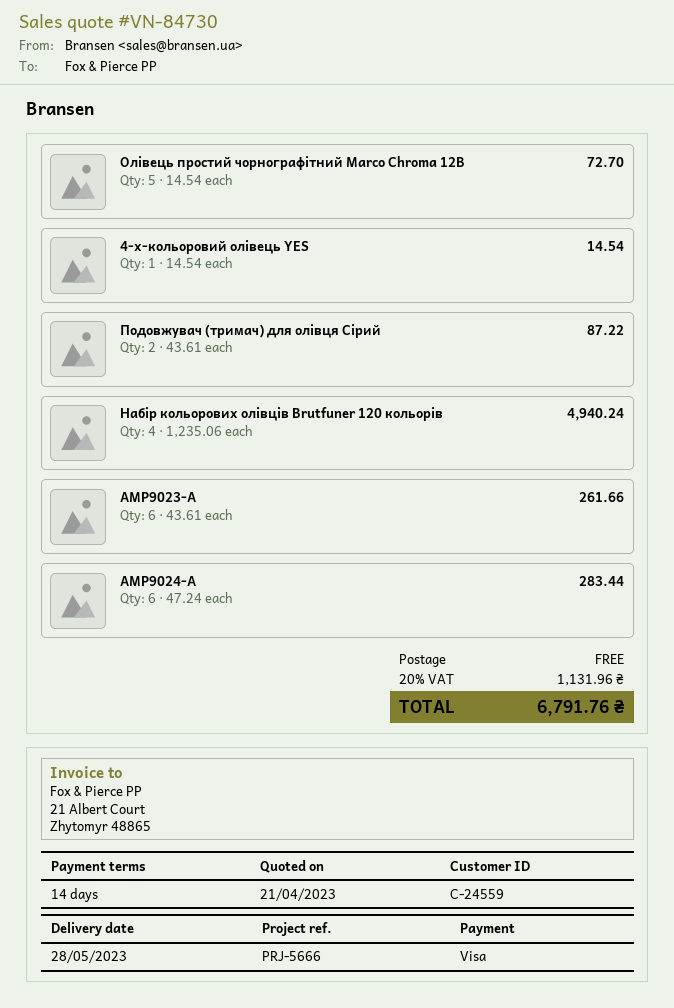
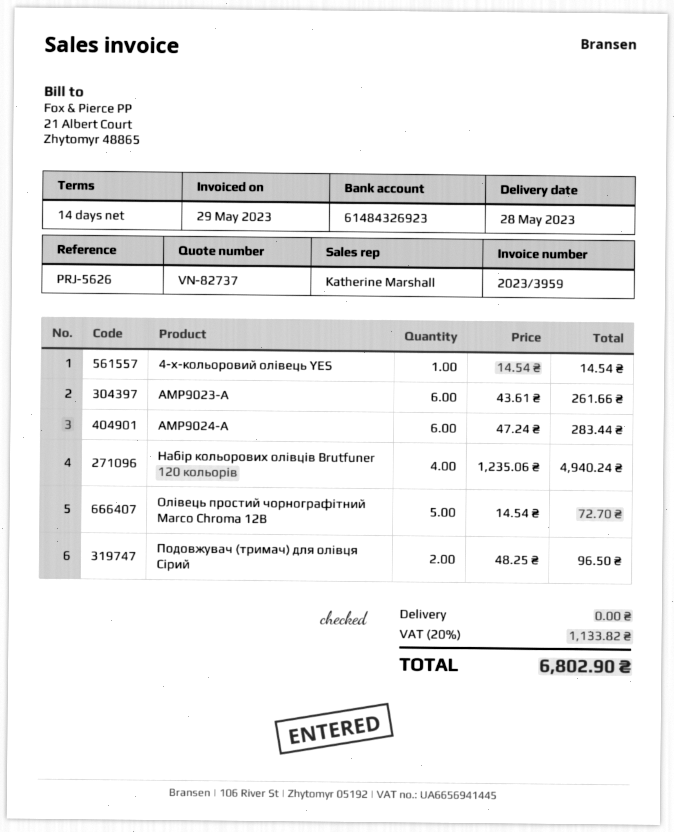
quote number: VN-84730 -> VN-82737
reference: PRJ-5666 -> PRJ-5626
Подовжувач (тримач) для олівця Сірий: 2 x 43.61 = 87.22 -> 2 x 48.25 = 96.50
tax: 20% = 1131.96 -> 20% = 1133.82
total: 6791.76 -> 6802.90

